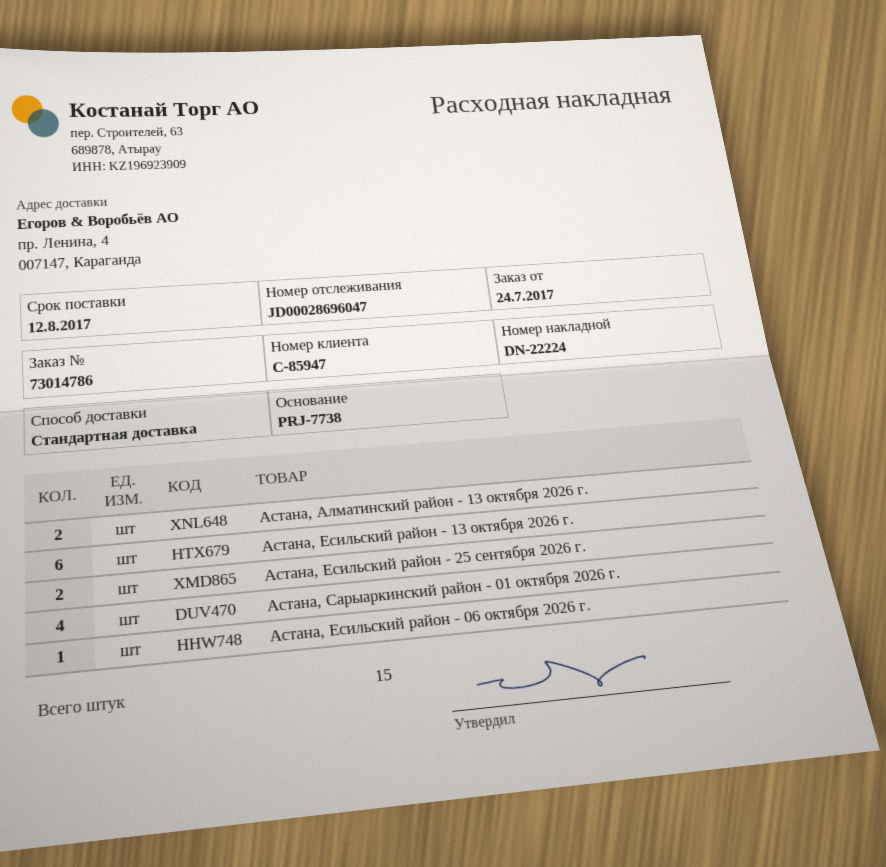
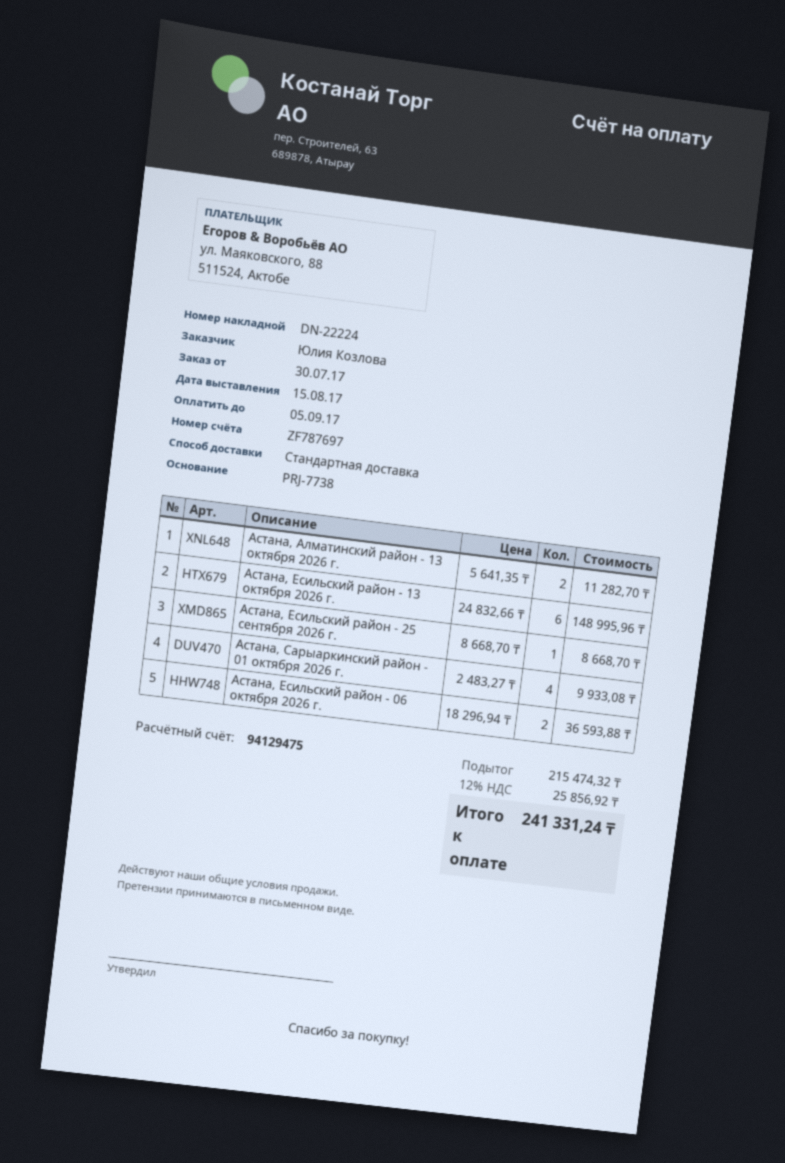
order date: 2017-07-24 -> 2017-07-30
Астана, Есильский район - 25 сентября 2026 г.: 2 -> 1
Астана, Есильский район - 06 октября 2026 г.: 1 -> 2

